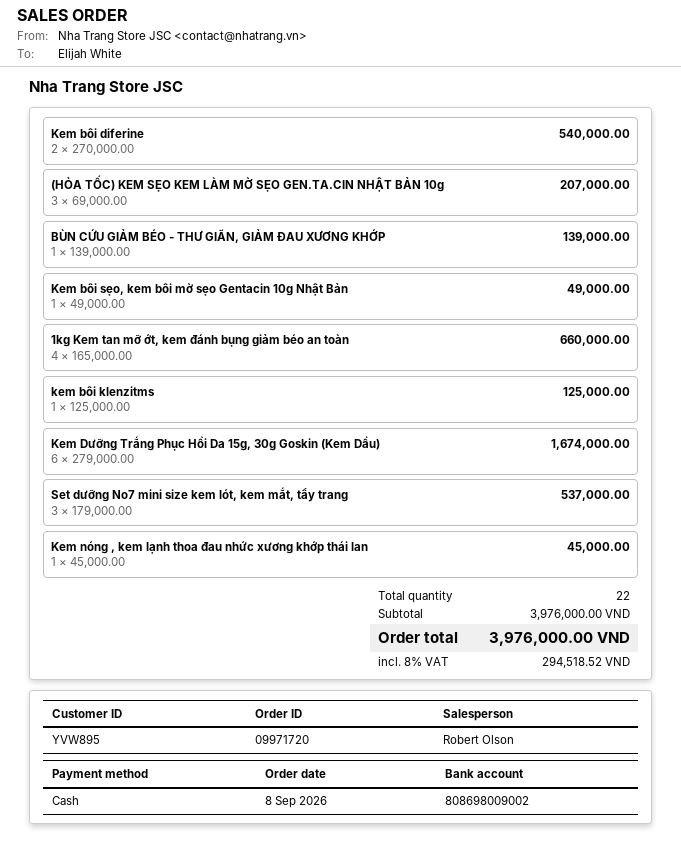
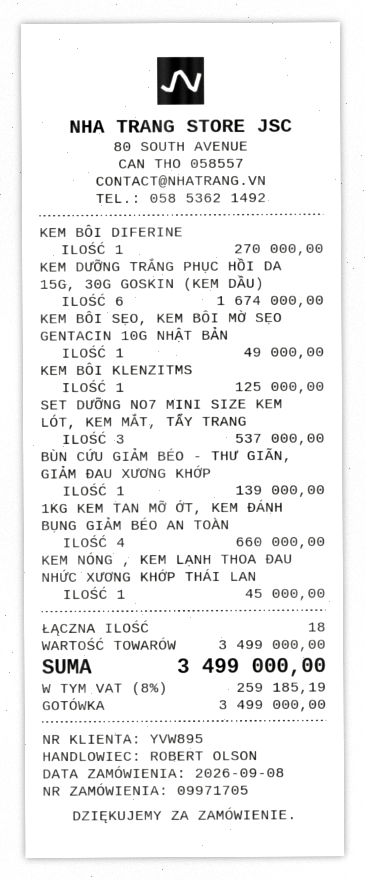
order number: 09971720 -> 09971705
Kem bôi diferine: 2 for 540000.00 -> 1 for 270000.00
(HỎA TỐC) KEM SẸO KEM LÀM MỜ SẸO GEN.TA.CIN NHẬT BẢN 10g: 3 for 207000.00 -> none
total quantity: 22 -> 18
subtotal: 3976000.00 -> 3499000.00
tax: 8% = 294518.52 -> 8% = 259185.19
total: 3976000.00 -> 3499000.00

